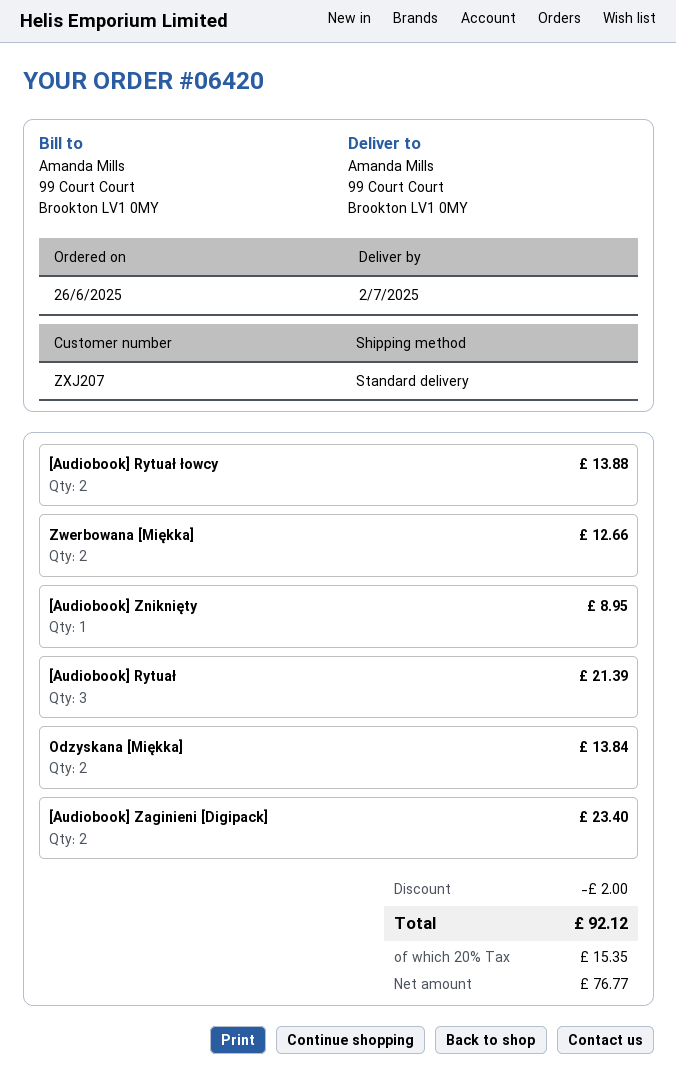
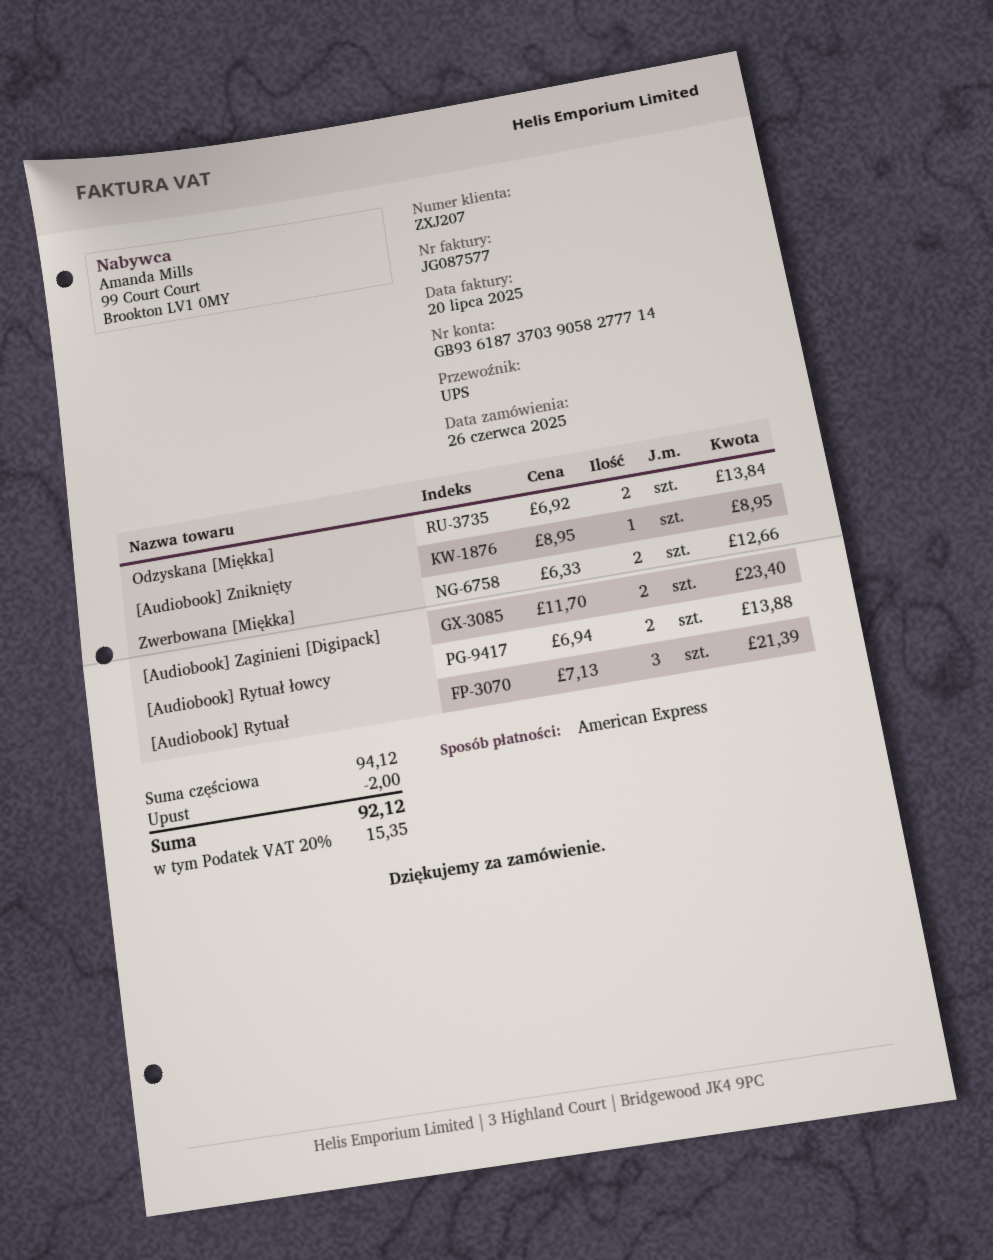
shipping method: standard -> UPS

